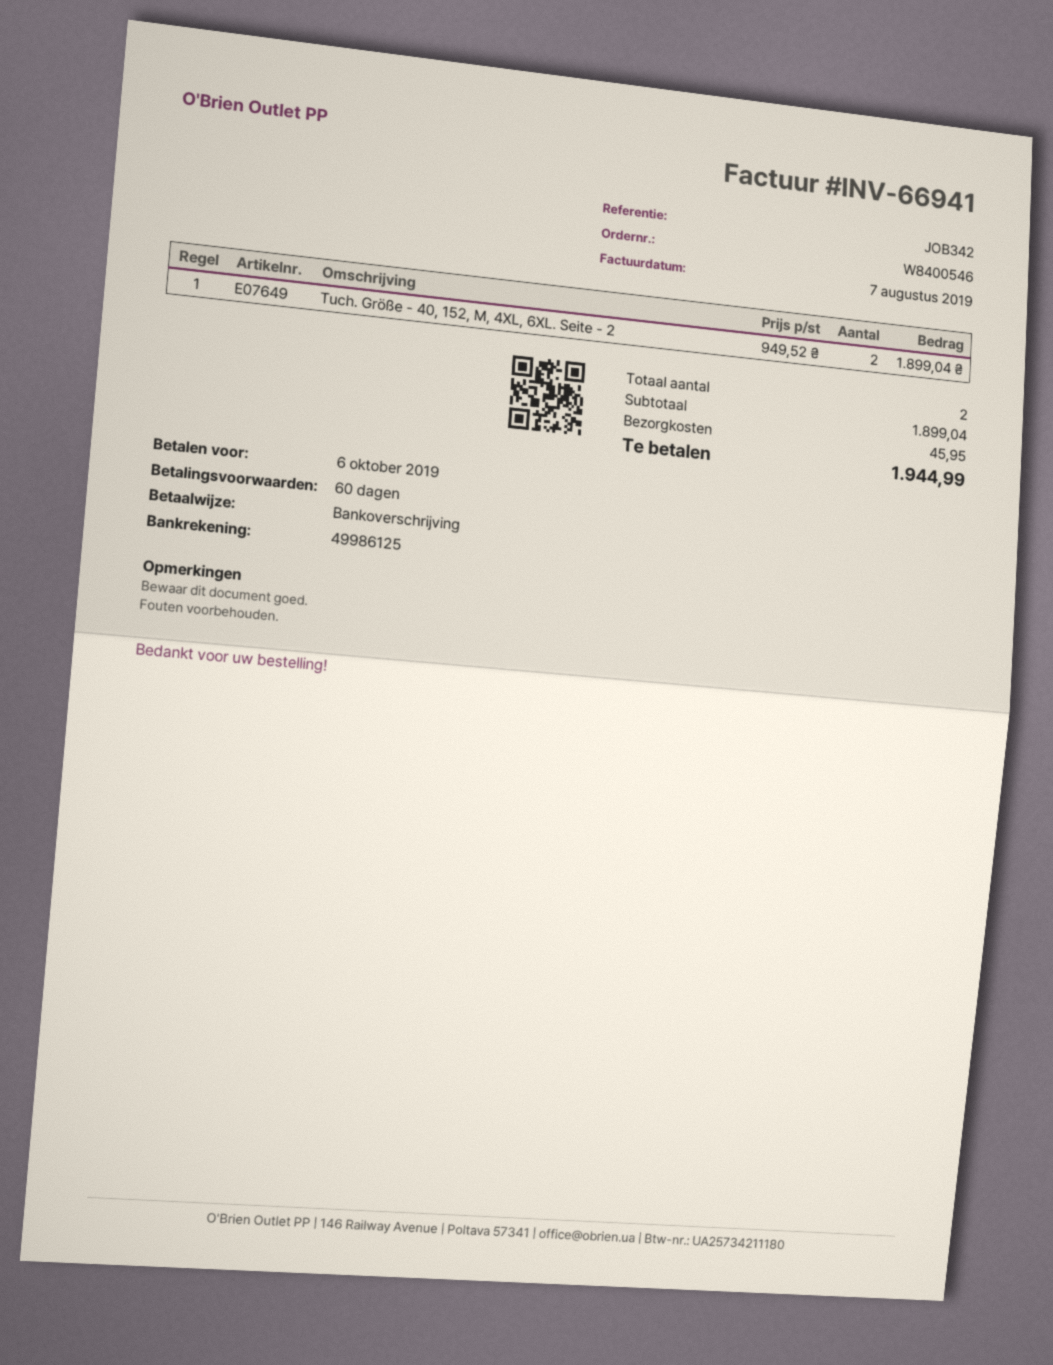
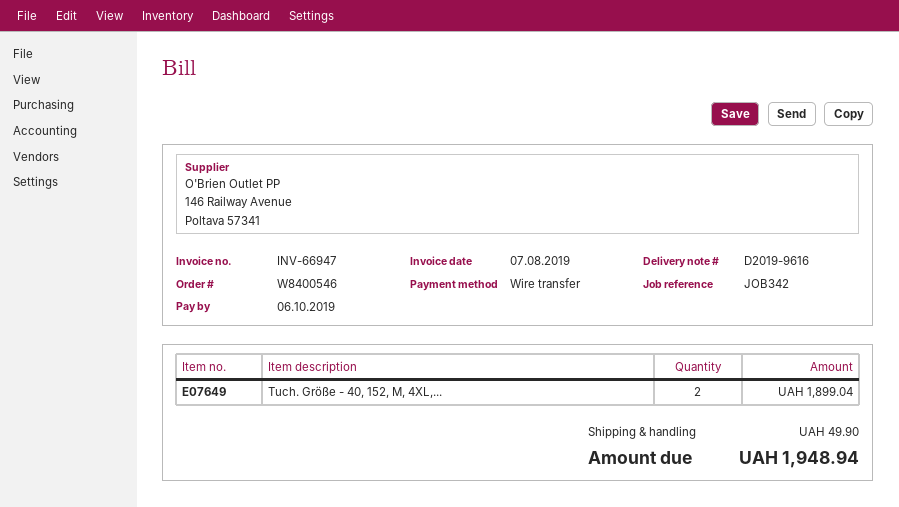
invoice number: INV-66941 -> INV-66947
shipping: 45.95 -> 49.90
total: 1944.99 -> 1948.94

